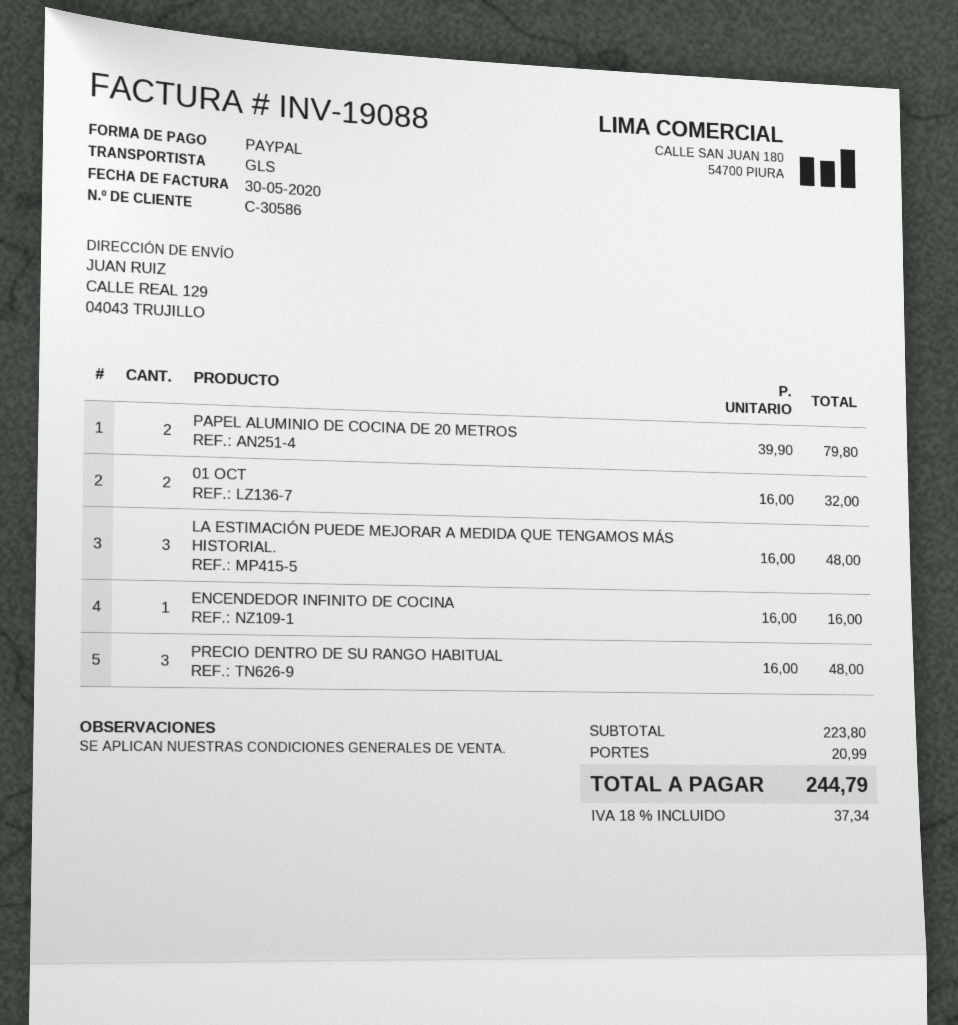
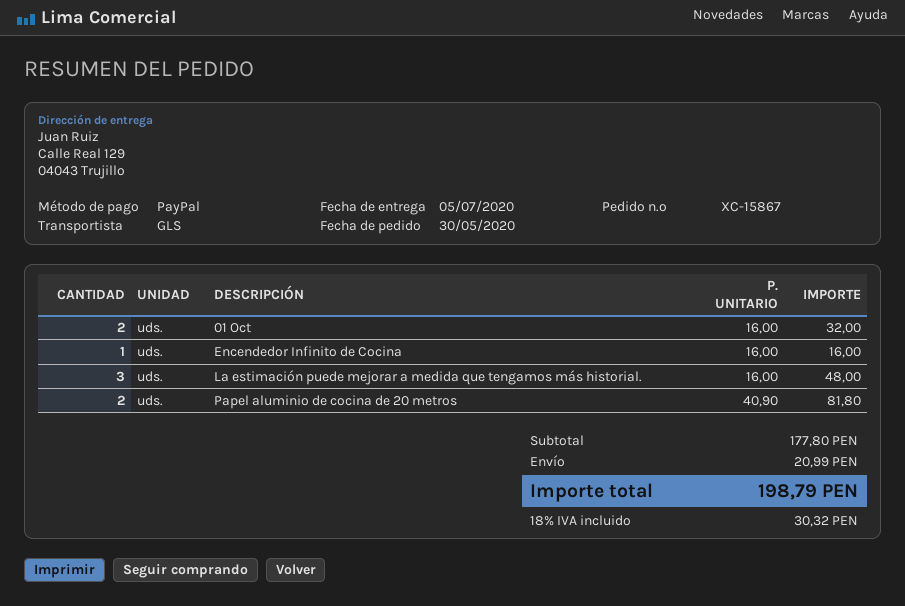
PAPEL ALUMINIO DE COCINA DE 20 METROS: 2 x 39.90 = 79.80 -> 2 x 40.90 = 81.80
PRECIO DENTRO DE SU RANGO HABITUAL: 3 x 16.00 = 48.00 -> none
subtotal: 223.80 -> 177.80
tax: 18% = 37.34 -> 18% = 30.32
total: 244.79 -> 198.79

